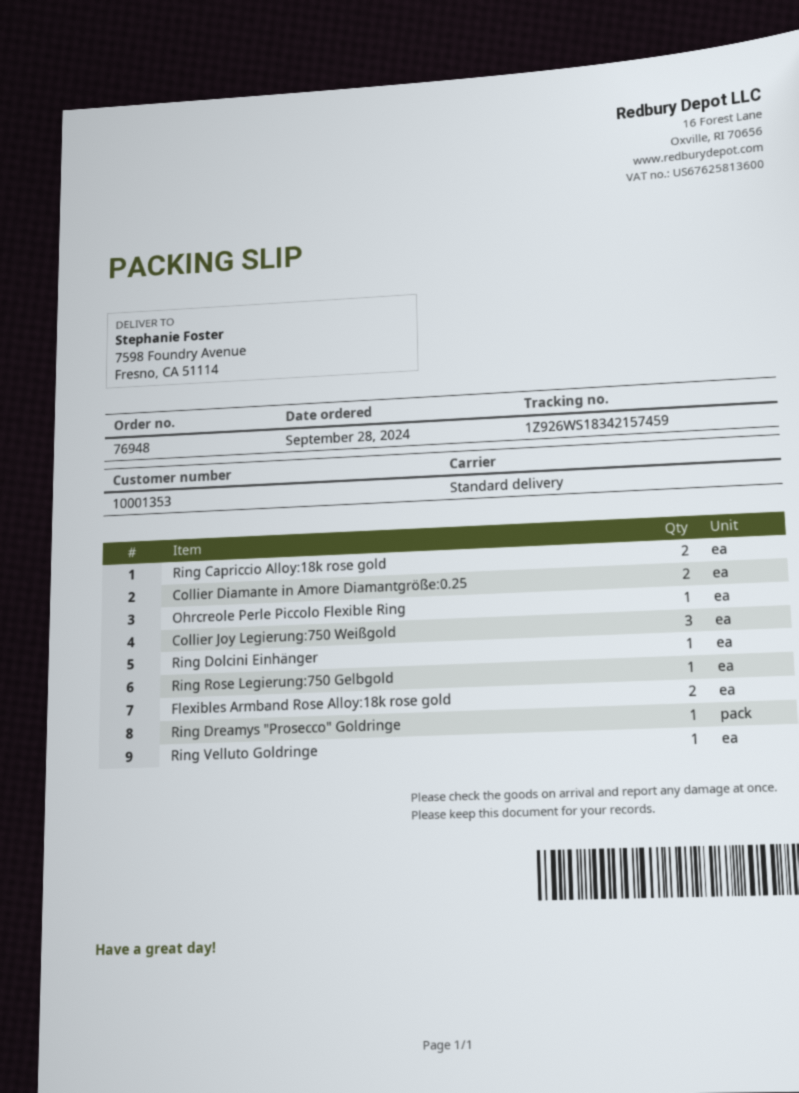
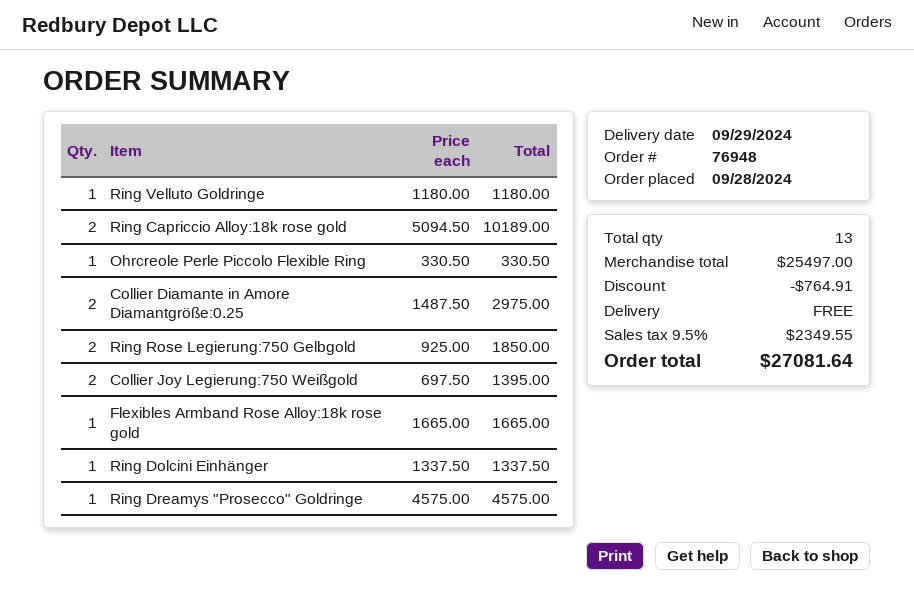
Collier Joy Legierung:750 Weißgold: 3 -> 2
Ring Rose Legierung:750 Gelbgold: 1 -> 2
Flexibles Armband Rose Alloy:18k rose gold: 2 -> 1

